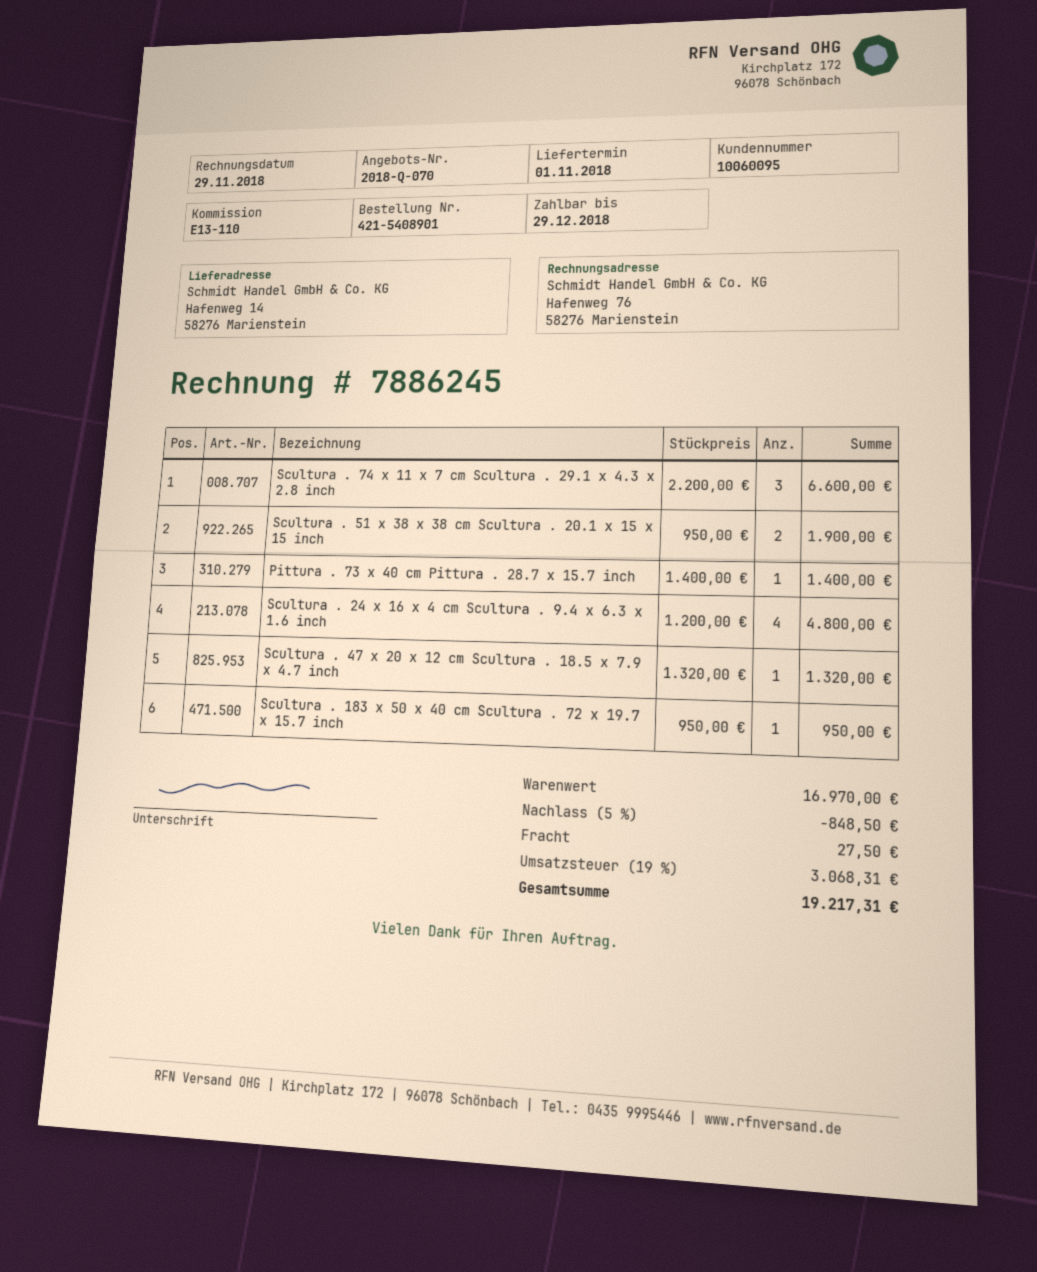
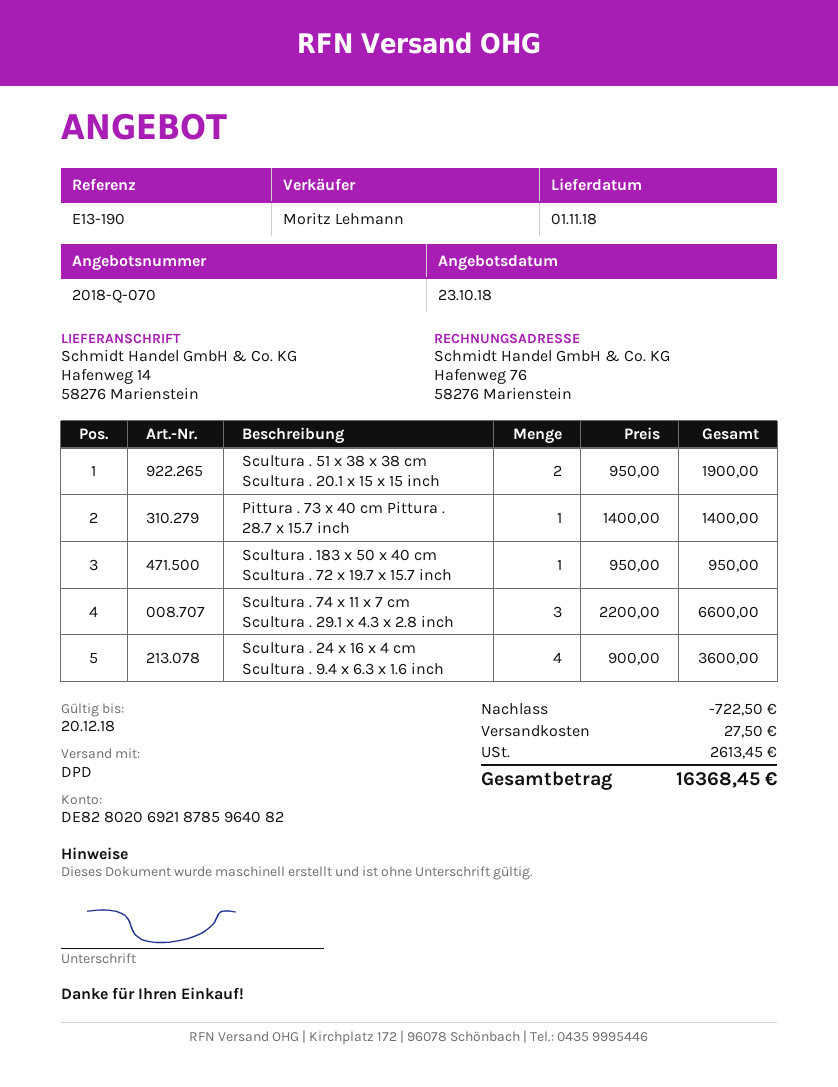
reference: E13-110 -> E13-190
Scultura . 24 x 16 x 4 cm Scultura . 9.4 x 6.3 x 1.6 inch: 4 x 1200.00 = 4800.00 -> 4 x 900.00 = 3600.00
Scultura . 47 x 20 x 12 cm Scultura . 18.5 x 7.9 x 4.7 inch: 1 x 1320.00 = 1320.00 -> none
discount: 848.50 -> 722.50
tax: 3068.31 -> 2613.45
total: 19217.31 -> 16368.45

